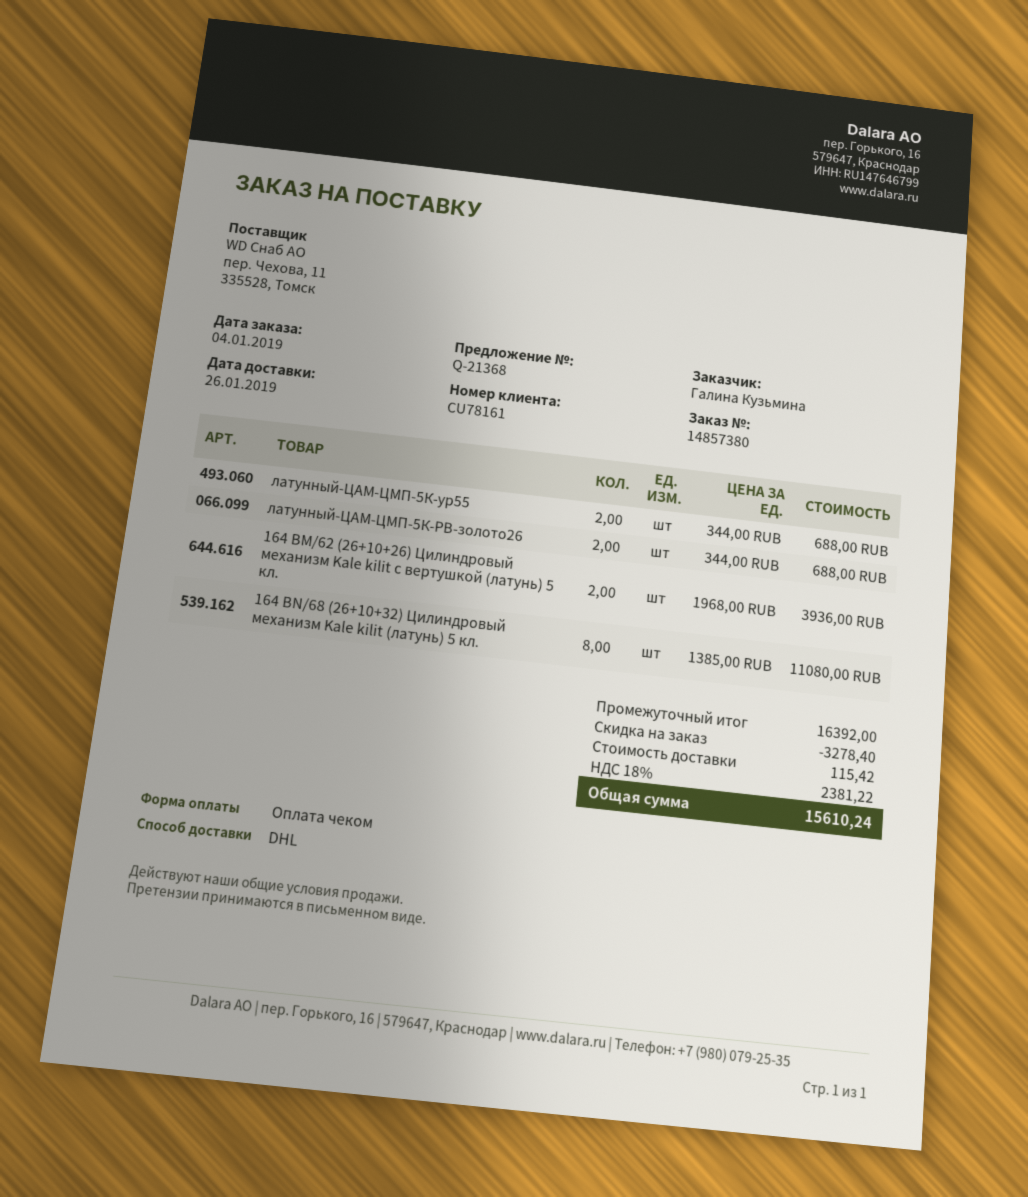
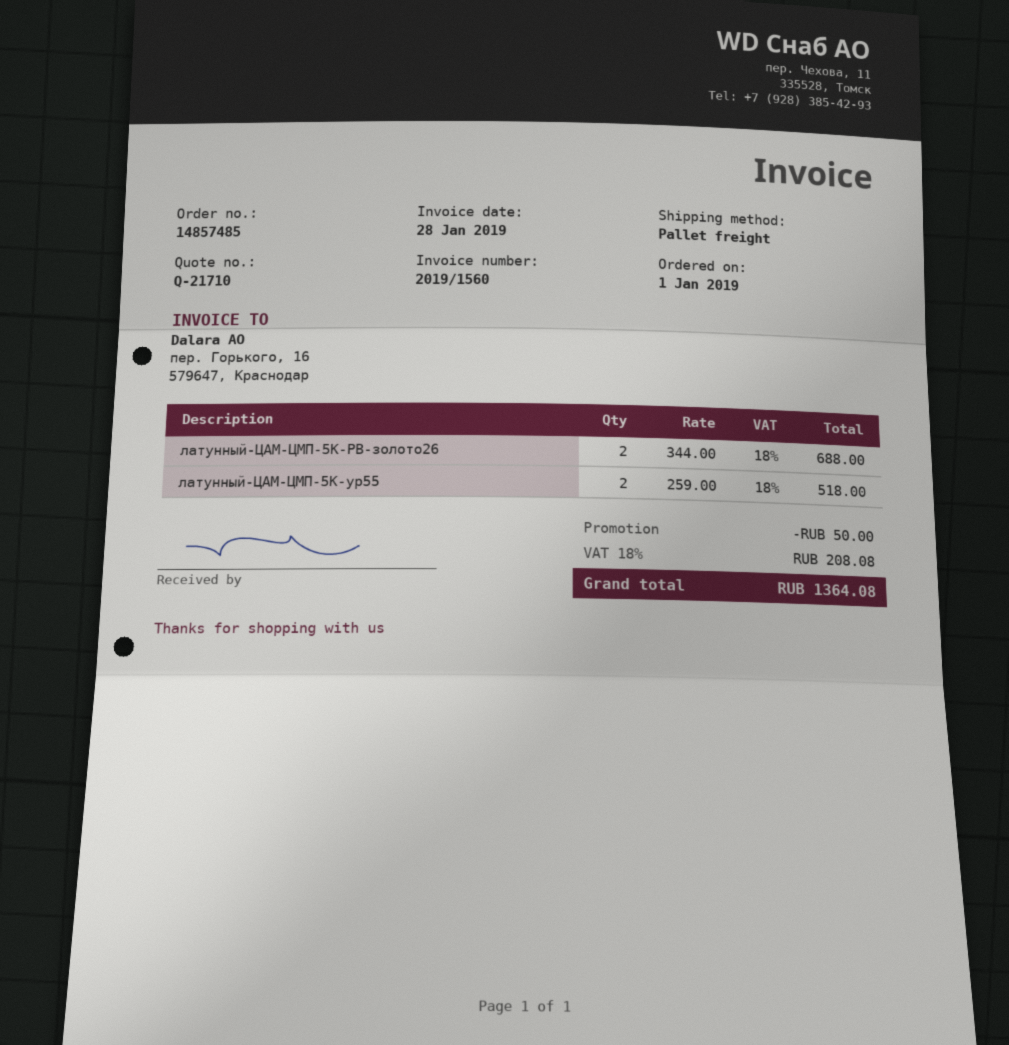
quote number: Q-21368 -> Q-21710
order number: 14857380 -> 14857485
order date: 2019-01-04 -> 2019-01-01
shipping method: DHL -> pallet freight
латунный-ЦАМ-ЦМП-5К-yp55: 2 x 344.00 = 688.00 -> 2 x 259.00 = 518.00
164 BM/62 (26+10+26) Цилиндровый механизм Kale kilit с вертушкой (латунь) 5 кл.: 2 x 1968.00 = 3936.00 -> none
164 BN/68 (26+10+32) Цилиндровый механизм Kale kilit (латунь) 5 кл.: 8 x 1385.00 = 11080.00 -> none
discount: 3278.40 -> 50.00
shipping: 115.42 -> none
tax: 18% = 2381.22 -> 18% = 208.08
total: 15610.24 -> 1364.08

